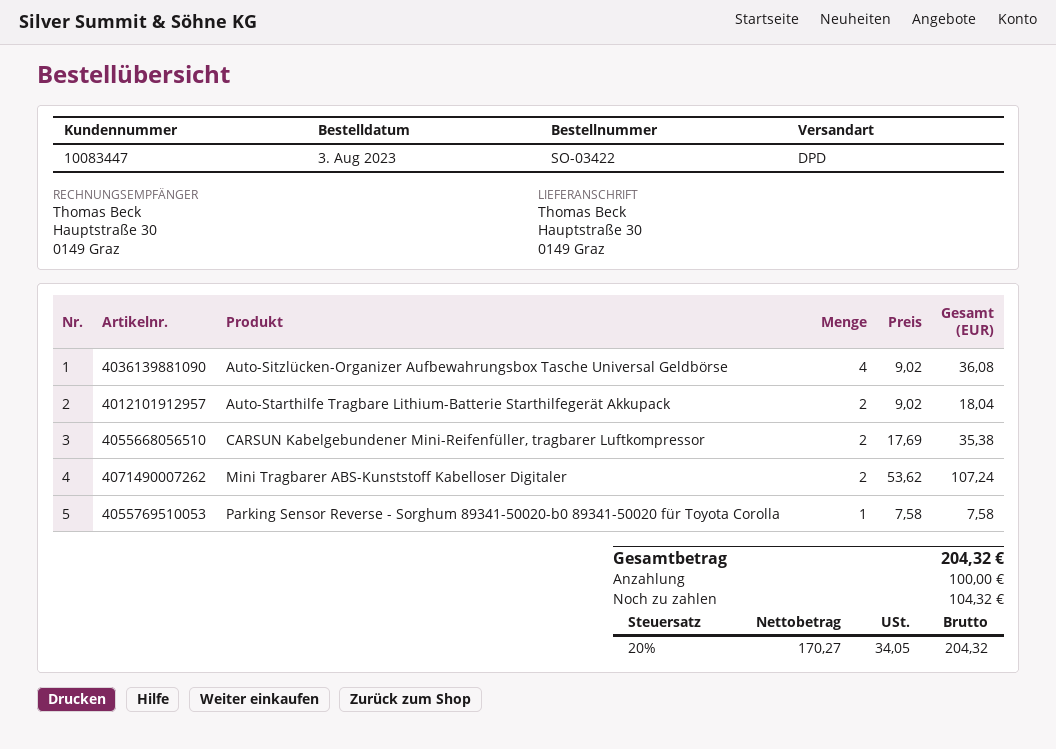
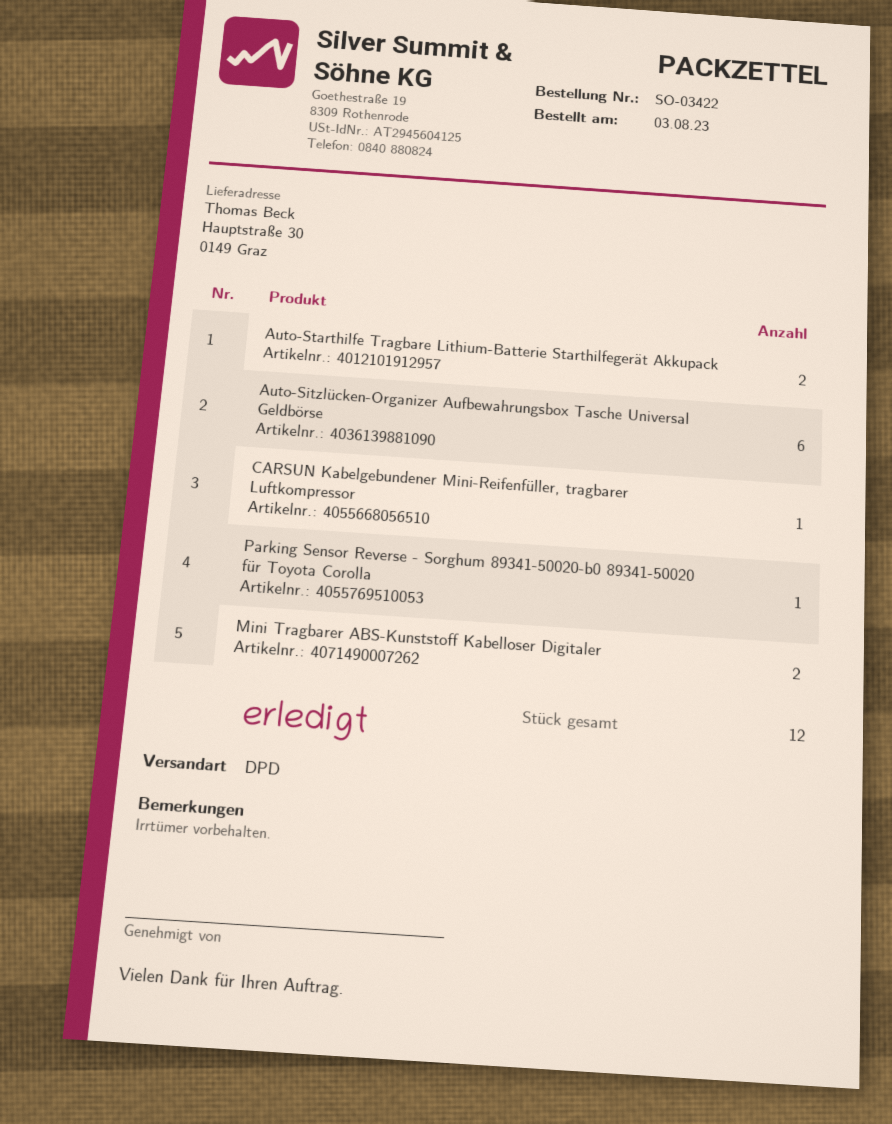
Auto-Sitzlücken-Organizer Aufbewahrungsbox Tasche Universal Geldbörse: 4 -> 6
CARSUN Kabelgebundener Mini-Reifenfüller, tragbarer Luftkompressor: 2 -> 1

